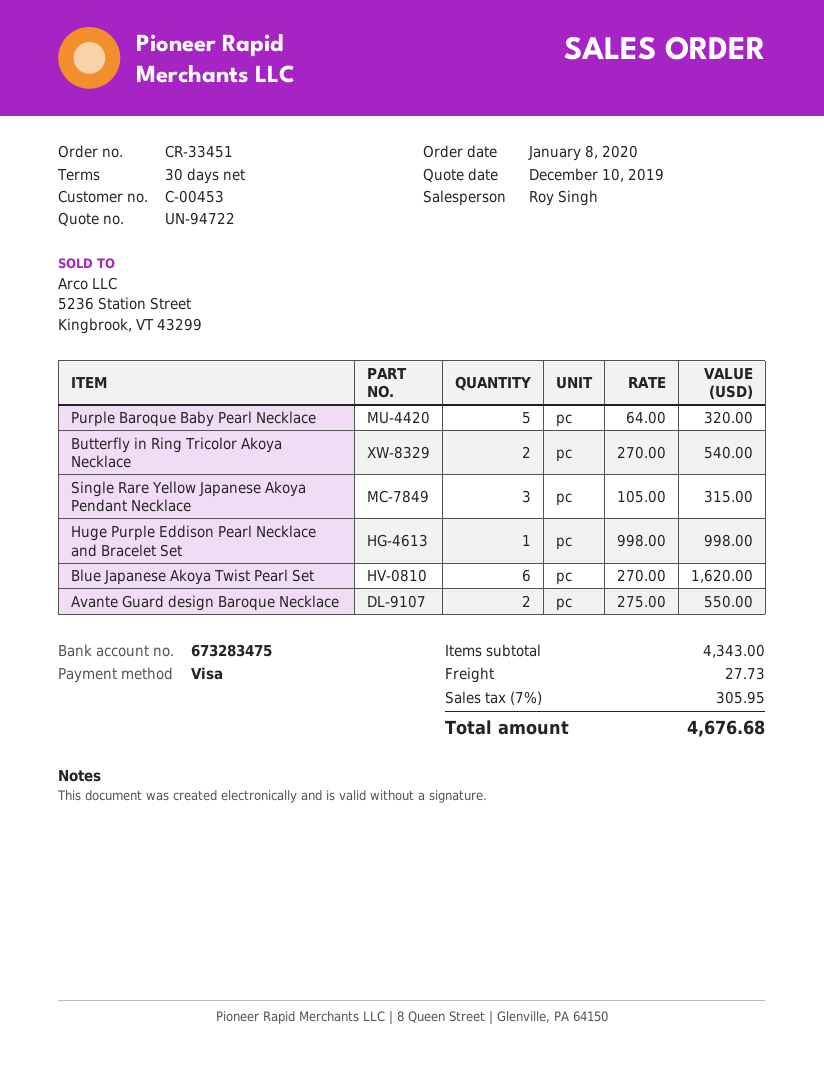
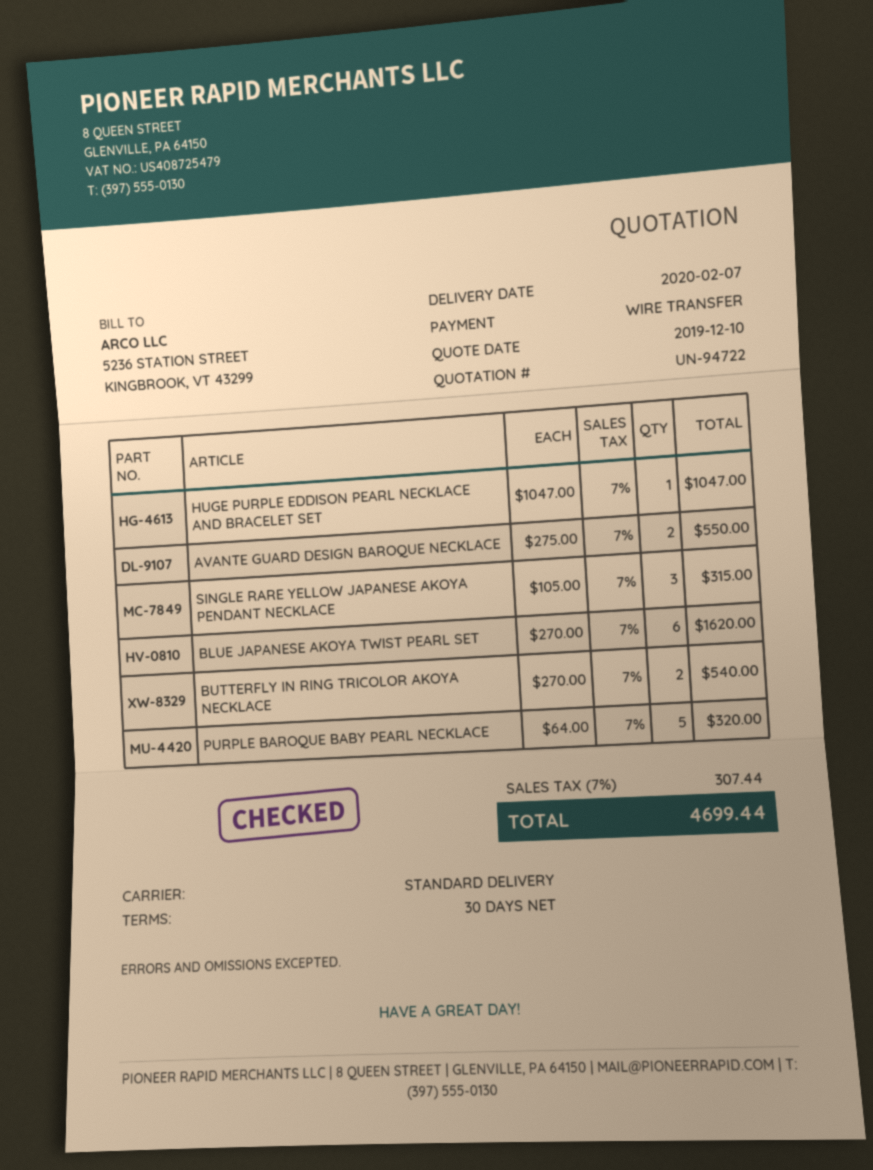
payment method: Visa -> bank transfer
Huge Purple Eddison Pearl Necklace and Bracelet Set: 1 x 998.00 = 998.00 -> 1 x 1047.00 = 1047.00
shipping: 27.73 -> none
tax: 7% = 305.95 -> 7% = 307.44
total: 4676.68 -> 4699.44

